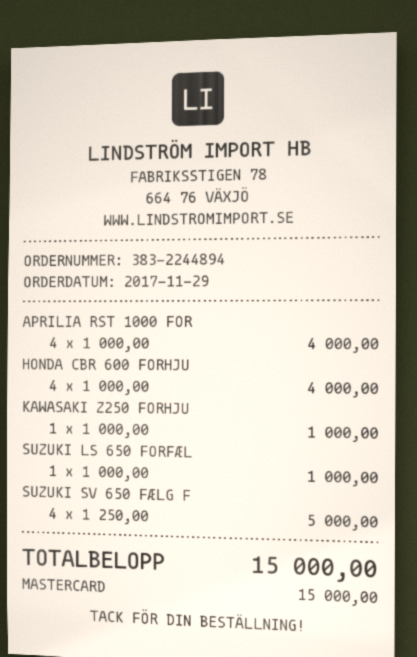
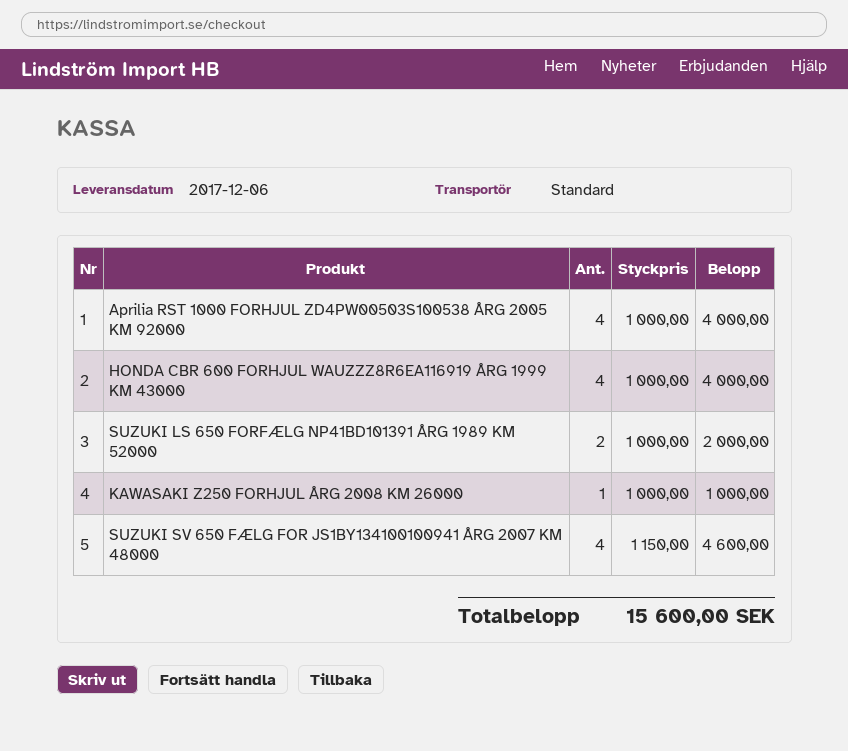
SUZUKI LS 650 FORFÆL: 1 x 1000.00 = 1000.00 -> 2 x 1000.00 = 2000.00
SUZUKI SV 650 FÆLG F: 4 x 1250.00 = 5000.00 -> 4 x 1150.00 = 4600.00
total: 15000.00 -> 15600.00

